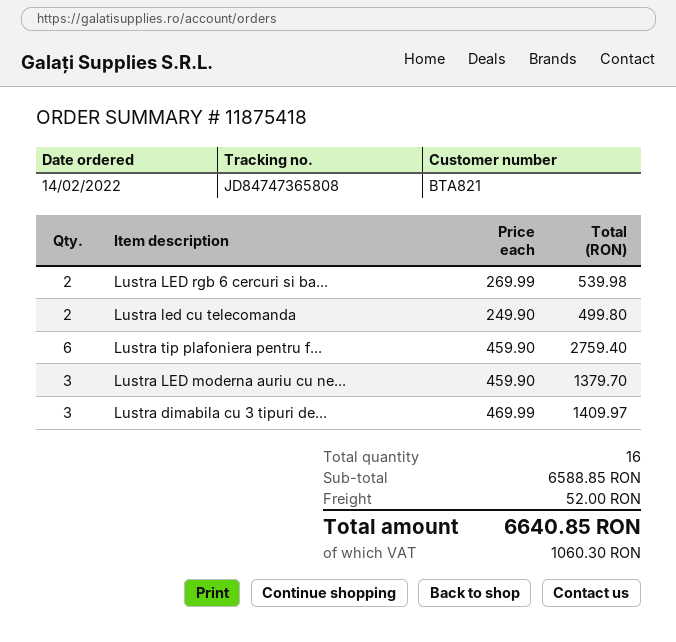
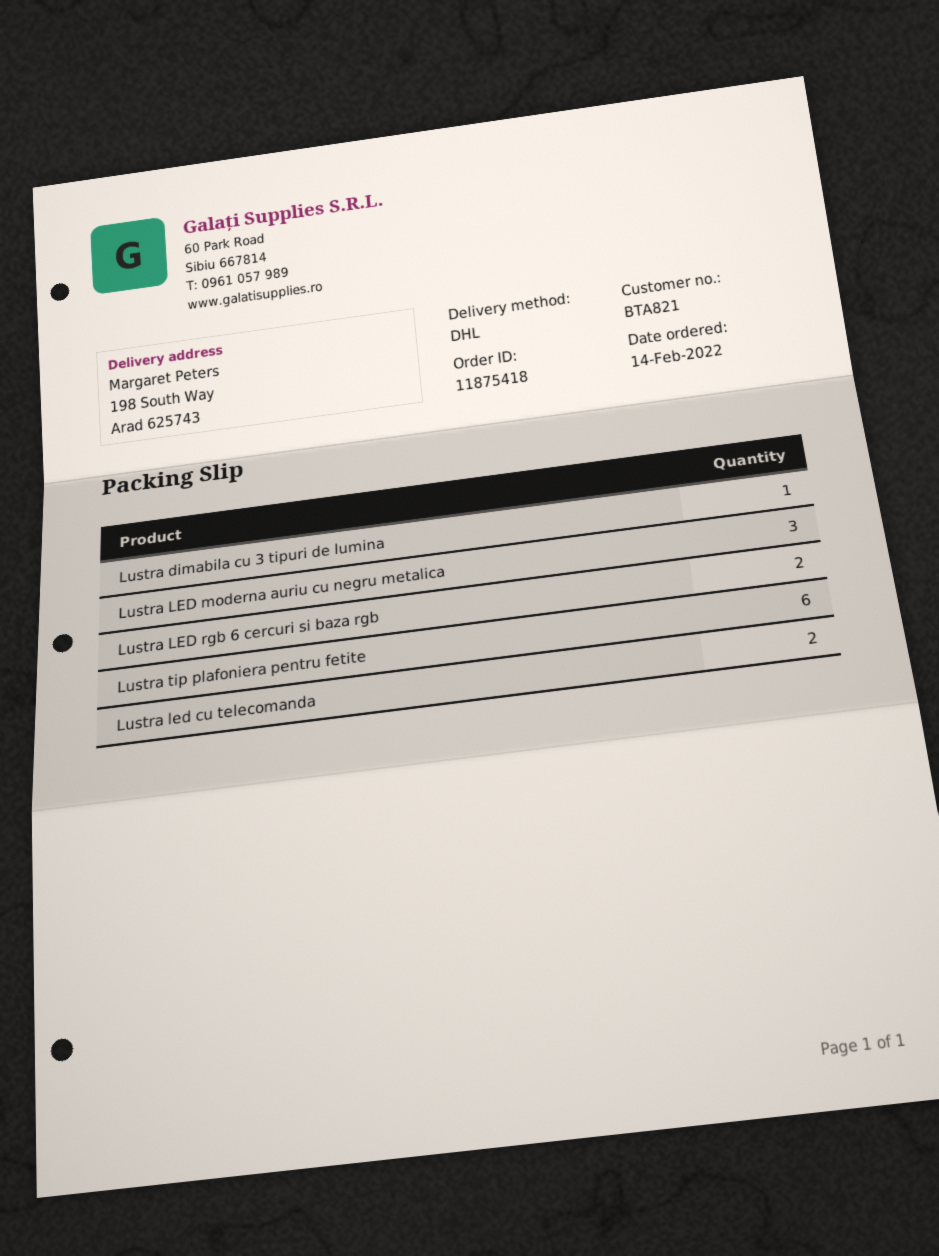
Lustra dimabila cu 3 tipuri de...: 3 -> 1

